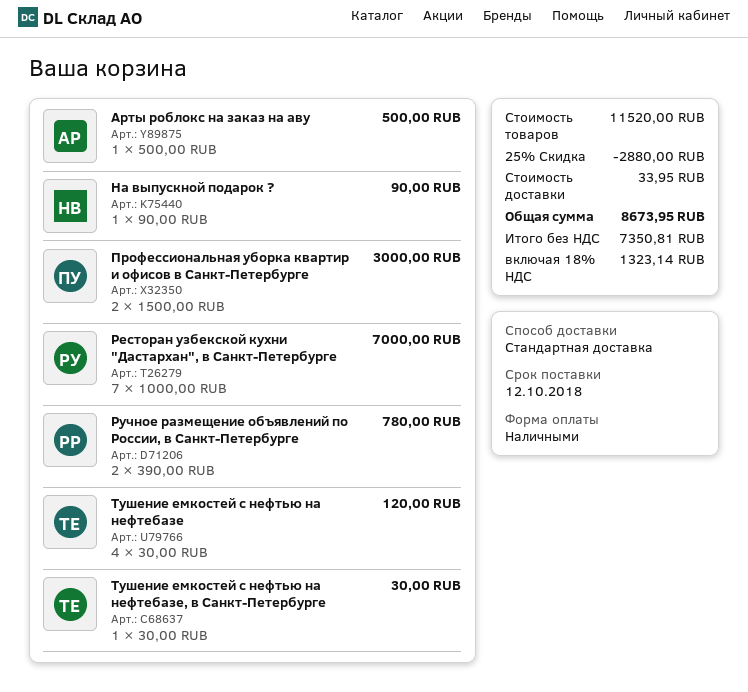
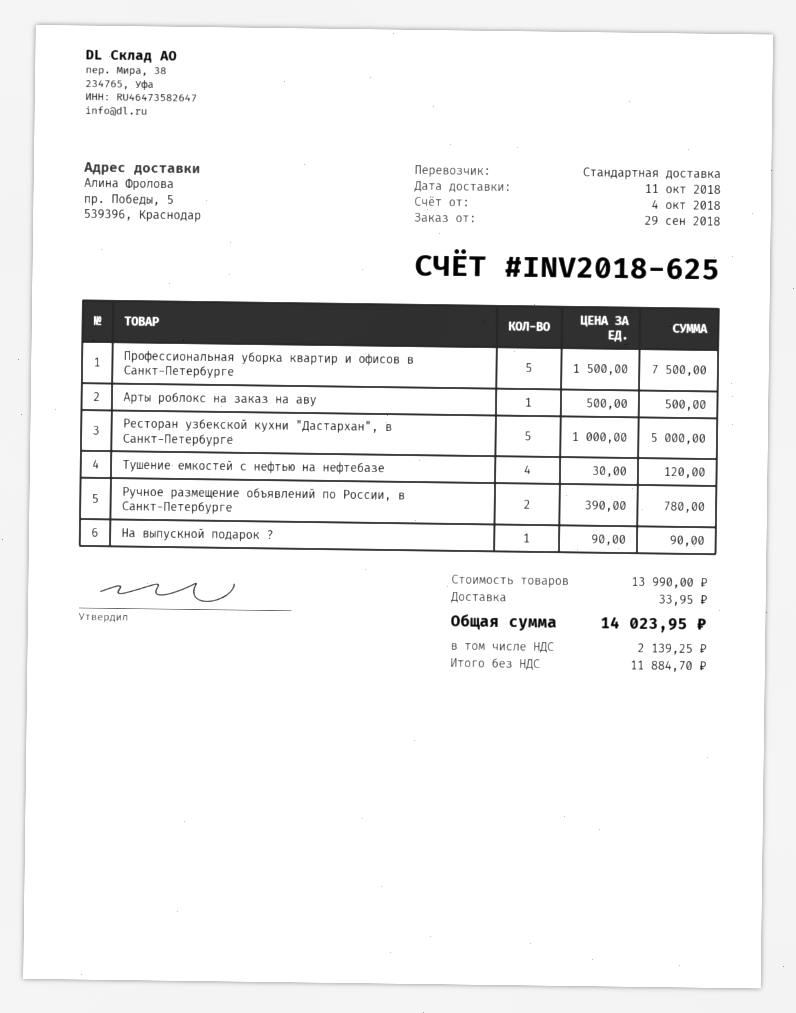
delivery date: 2018-10-12 -> 2018-10-11
Профессиональная уборка квартир и офисов в Санкт-Петербурге: 2 x 1500.00 = 3000.00 -> 5 x 1500.00 = 7500.00
Ресторан узбекской кухни "Дастархан", в Санкт-Петербурге: 7 x 1000.00 = 7000.00 -> 5 x 1000.00 = 5000.00
Тушение емкостей с нефтью на нефтебазе, в Санкт-Петербурге: 1 x 30.00 = 30.00 -> none
subtotal: 11520.00 -> 13990.00
discount: 25% = 2880.00 -> none
net: 7350.81 -> 11884.70
tax: 1323.14 -> 2139.25
total: 8673.95 -> 14023.95

